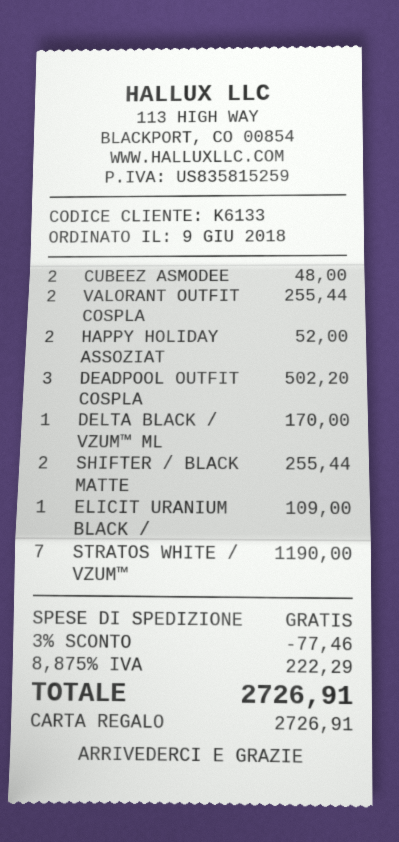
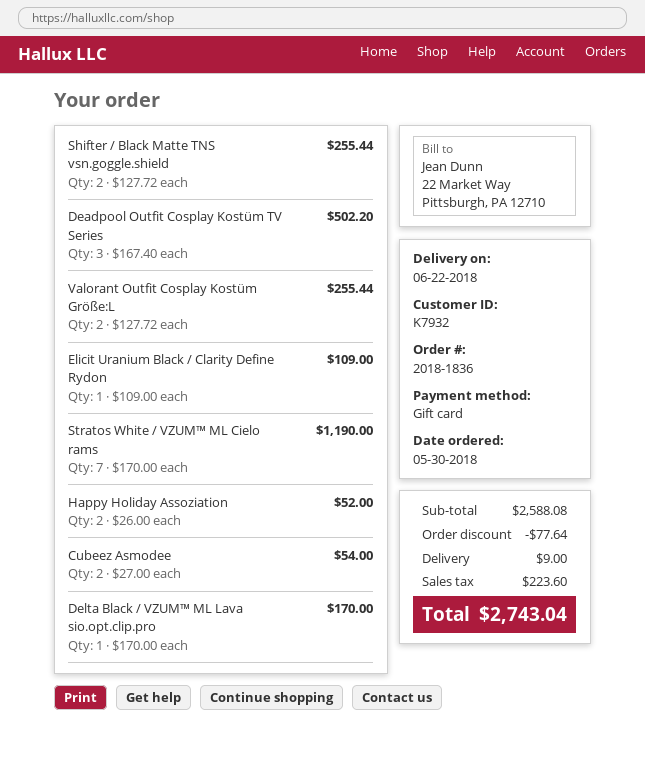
order date: 2018-06-09 -> 2018-05-30
customer number: K6133 -> K7932
CUBEEZ ASMODEE: 2 for 48.00 -> 2 for 54.00
discount: 77.46 -> 77.64
shipping: 0.00 -> 9.00
tax: 222.29 -> 223.60
total: 2726.91 -> 2743.04

